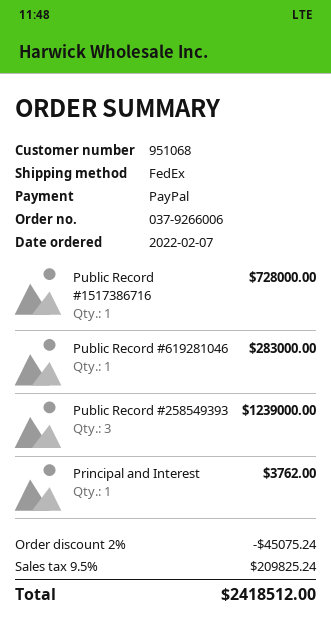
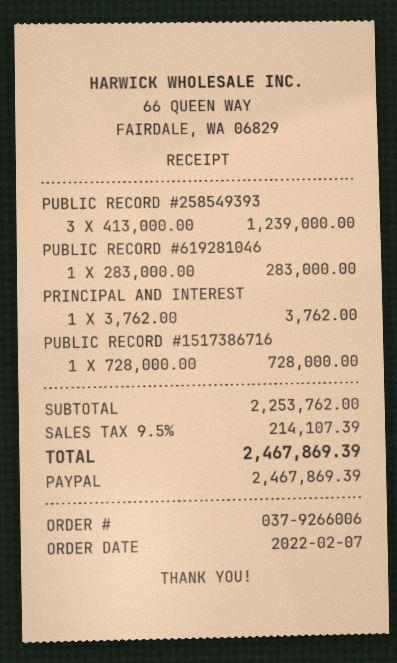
discount: 2% = 45075.24 -> none
tax: 9.5% = 209825.24 -> 9.5% = 214107.39
total: 2418512.00 -> 2467869.39

